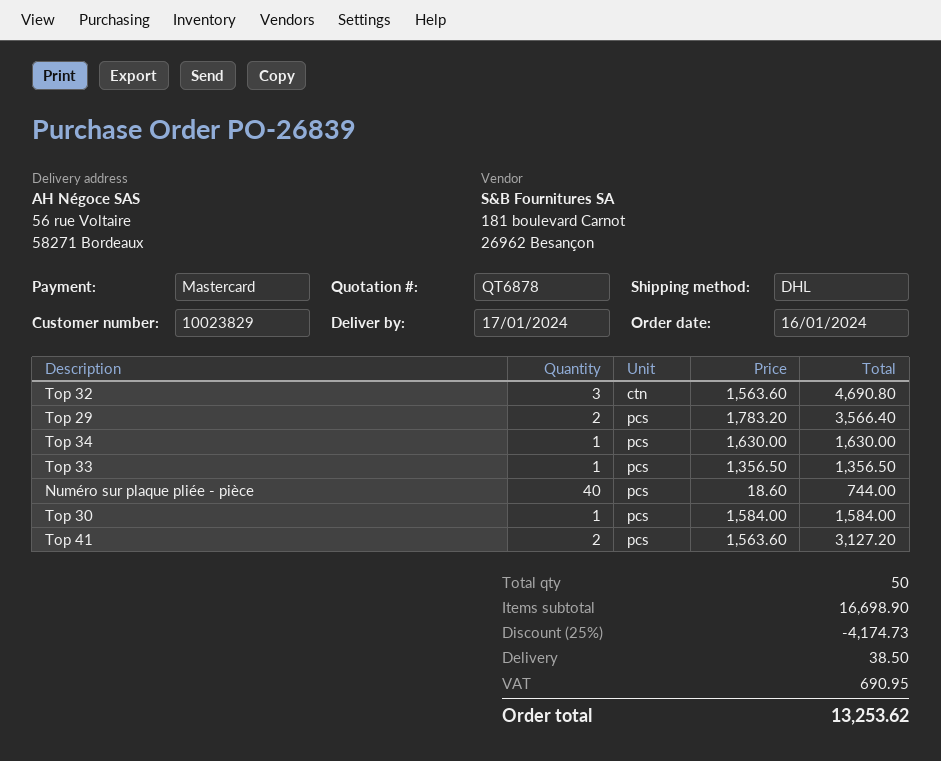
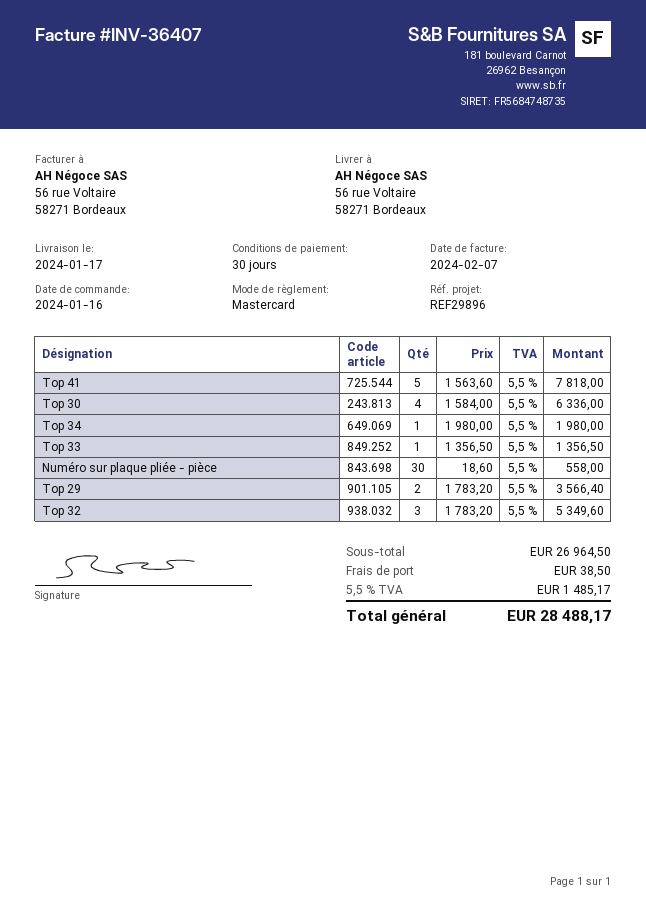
Top 32: 3 x 1563.60 = 4690.80 -> 3 x 1783.20 = 5349.60
Top 34: 1 x 1630.00 = 1630.00 -> 1 x 1980.00 = 1980.00
Numéro sur plaque pliée - pièce: 40 x 18.60 = 744.00 -> 30 x 18.60 = 558.00
Top 30: 1 x 1584.00 = 1584.00 -> 4 x 1584.00 = 6336.00
Top 41: 2 x 1563.60 = 3127.20 -> 5 x 1563.60 = 7818.00
subtotal: 16698.90 -> 26964.50
discount: 25% = 4174.73 -> none
tax: 690.95 -> 1485.17
total: 13253.62 -> 28488.17

